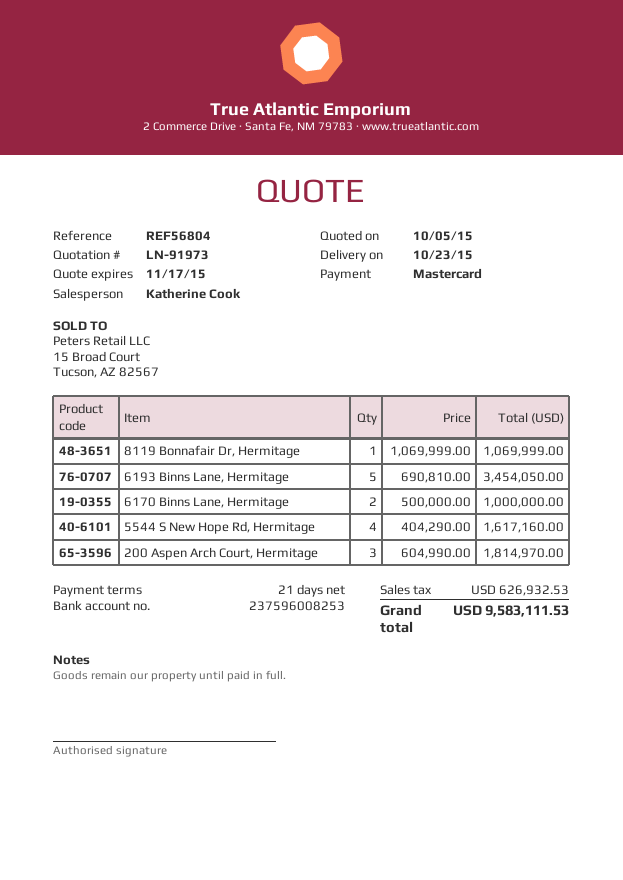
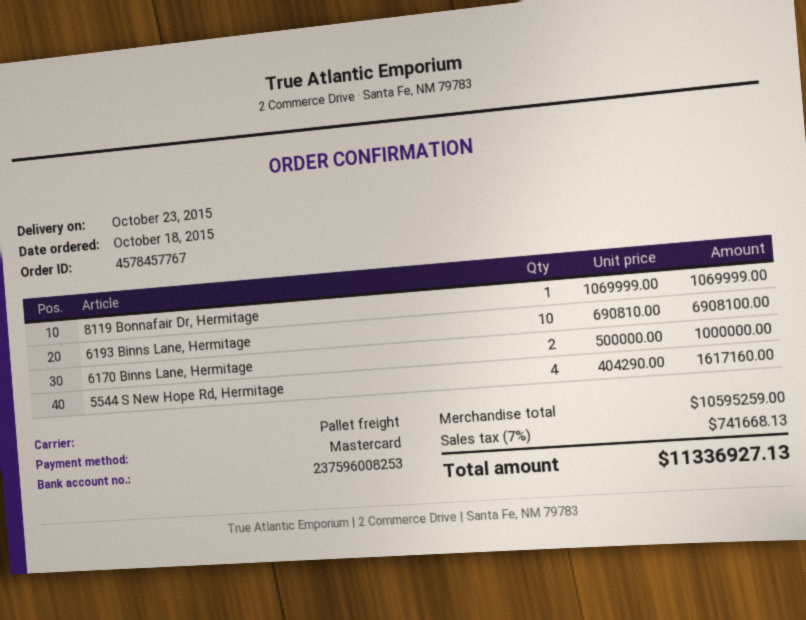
6193 Binns Lane, Hermitage: 5 x 690810.00 = 3454050.00 -> 10 x 690810.00 = 6908100.00
200 Aspen Arch Court, Hermitage: 3 x 604990.00 = 1814970.00 -> none
tax: 626932.53 -> 741668.13
total: 9583111.53 -> 11336927.13

